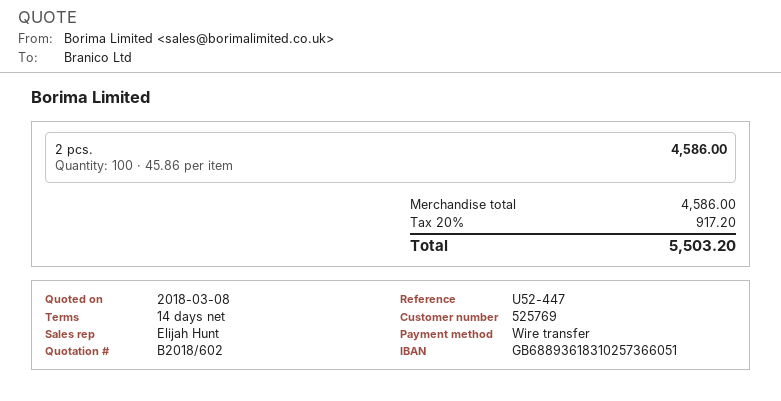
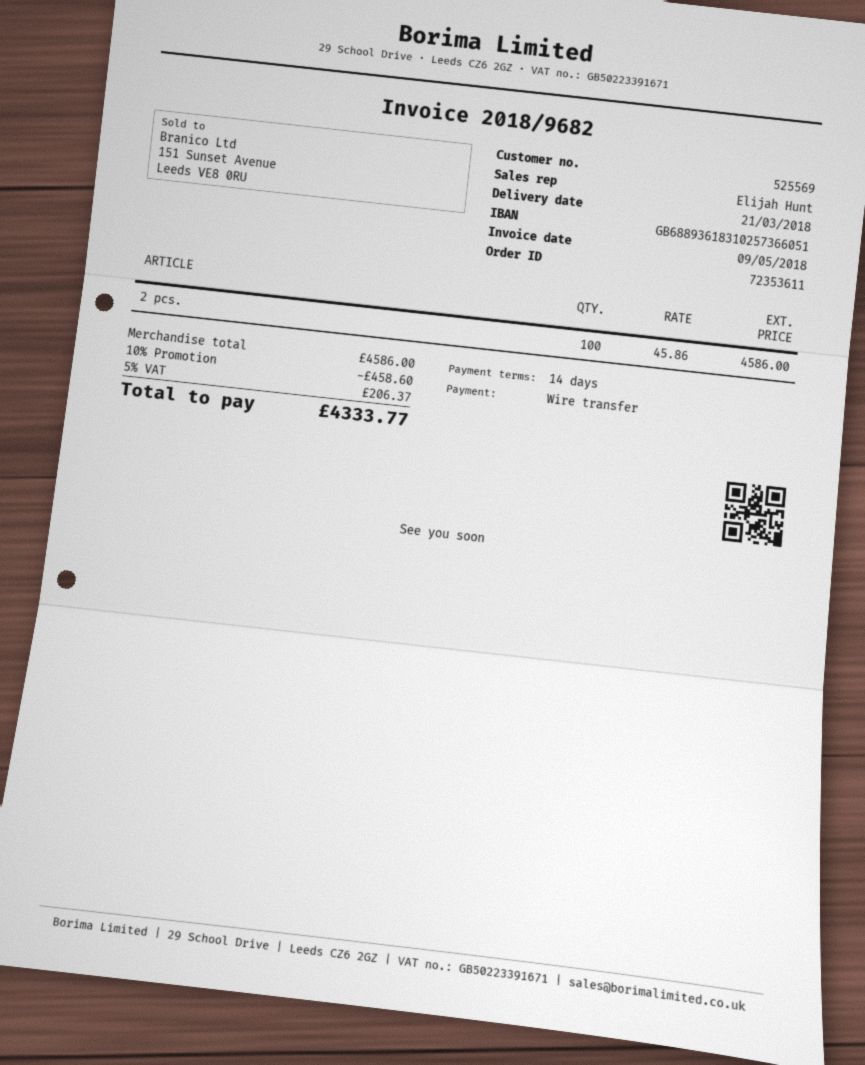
customer number: 525769 -> 525569
discount: none -> 10% = 458.60
tax: 20% = 917.20 -> 5% = 206.37
total: 5503.20 -> 4333.77

